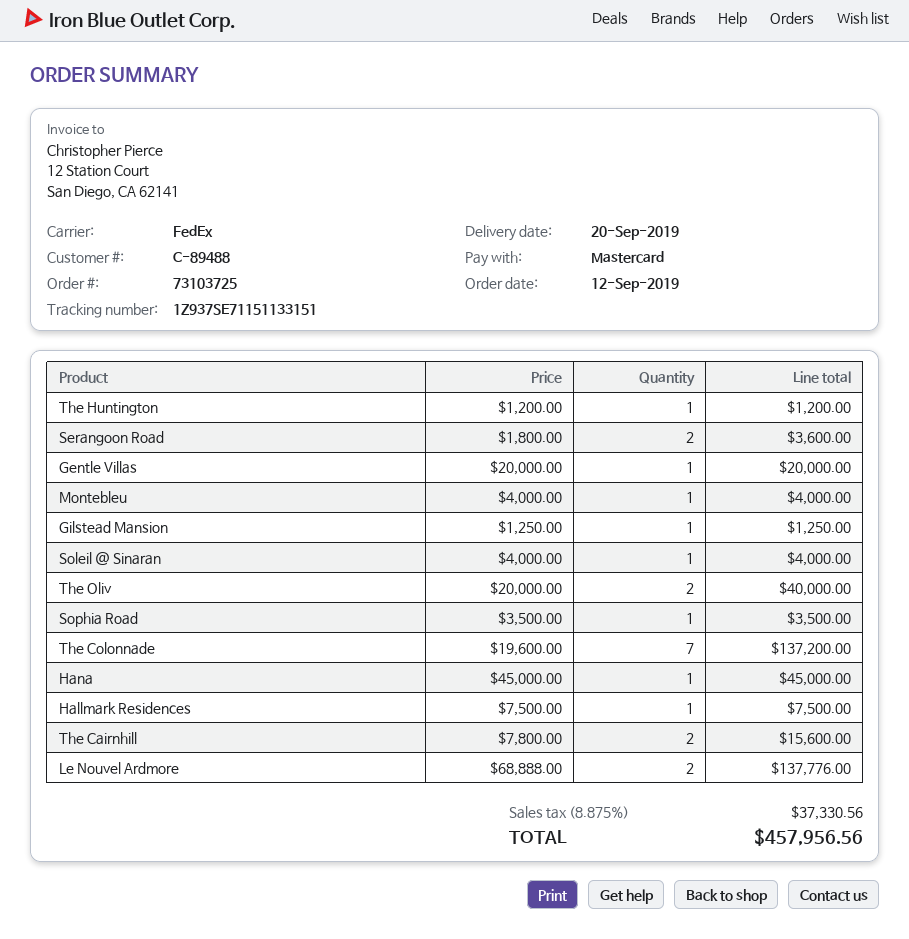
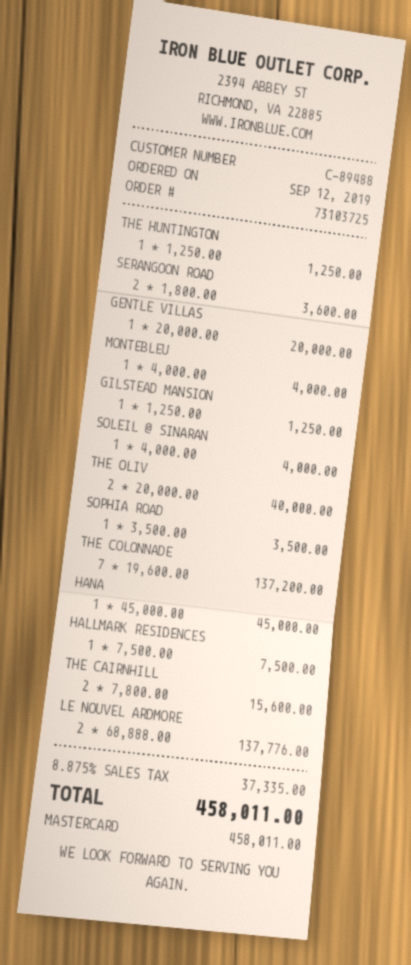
The Huntington: 1 x 1200.00 = 1200.00 -> 1 x 1250.00 = 1250.00
tax: 8.875% = 37330.56 -> 8.875% = 37335.00
total: 457956.56 -> 458011.00

